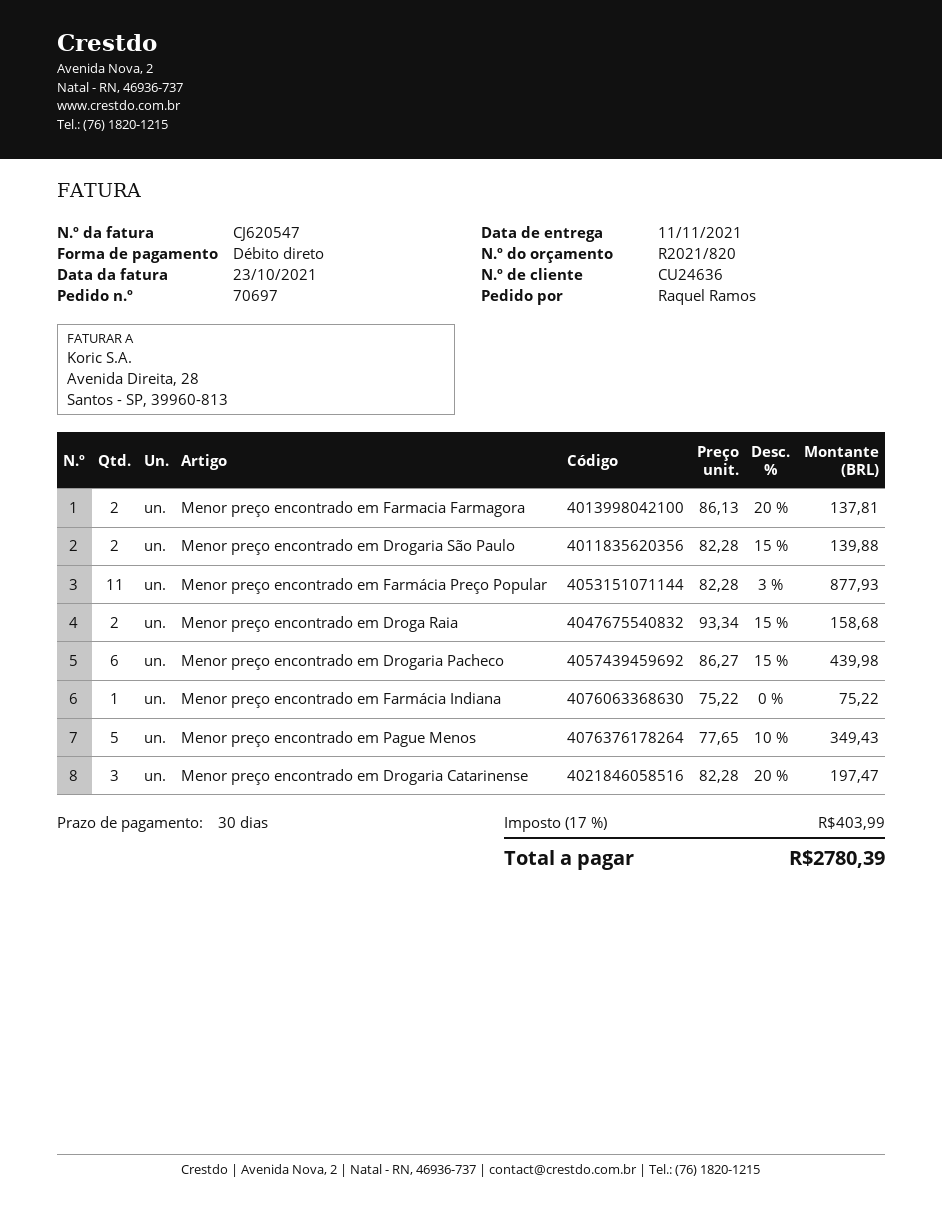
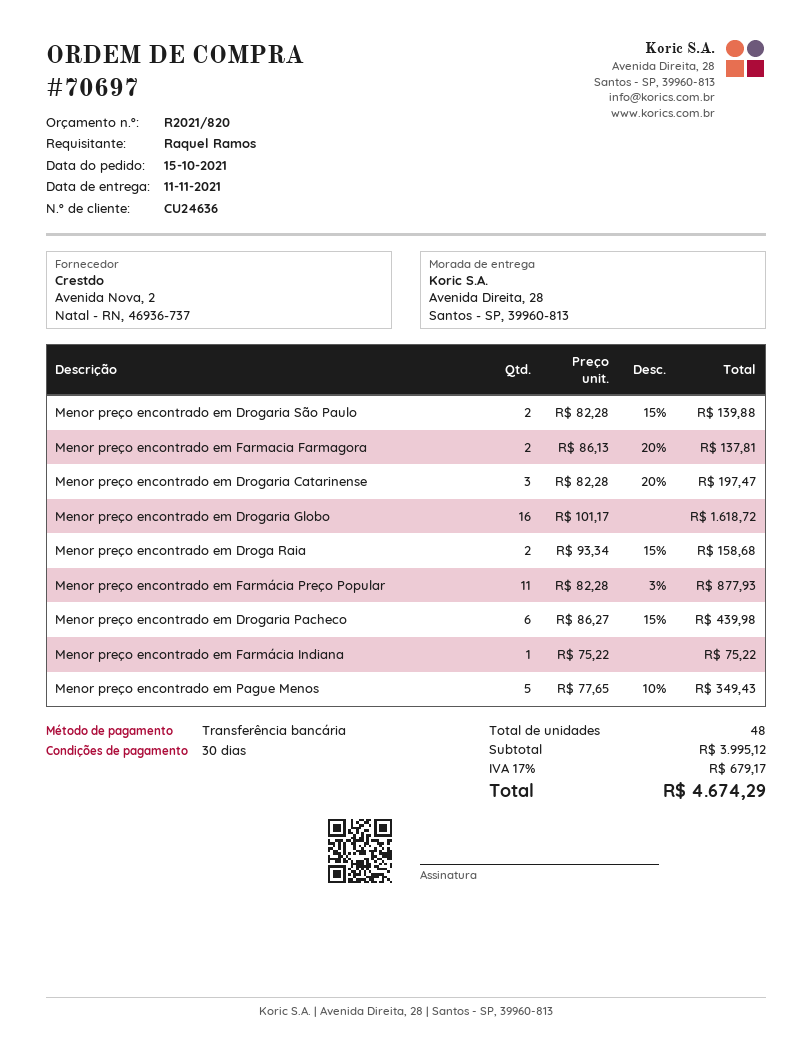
payment method: direct debit -> bank transfer
Menor preço encontrado em Drogaria Globo: none -> 16 x 101.17 = 1618.72
tax: 17% = 403.99 -> 17% = 679.17
total: 2780.39 -> 4674.29

